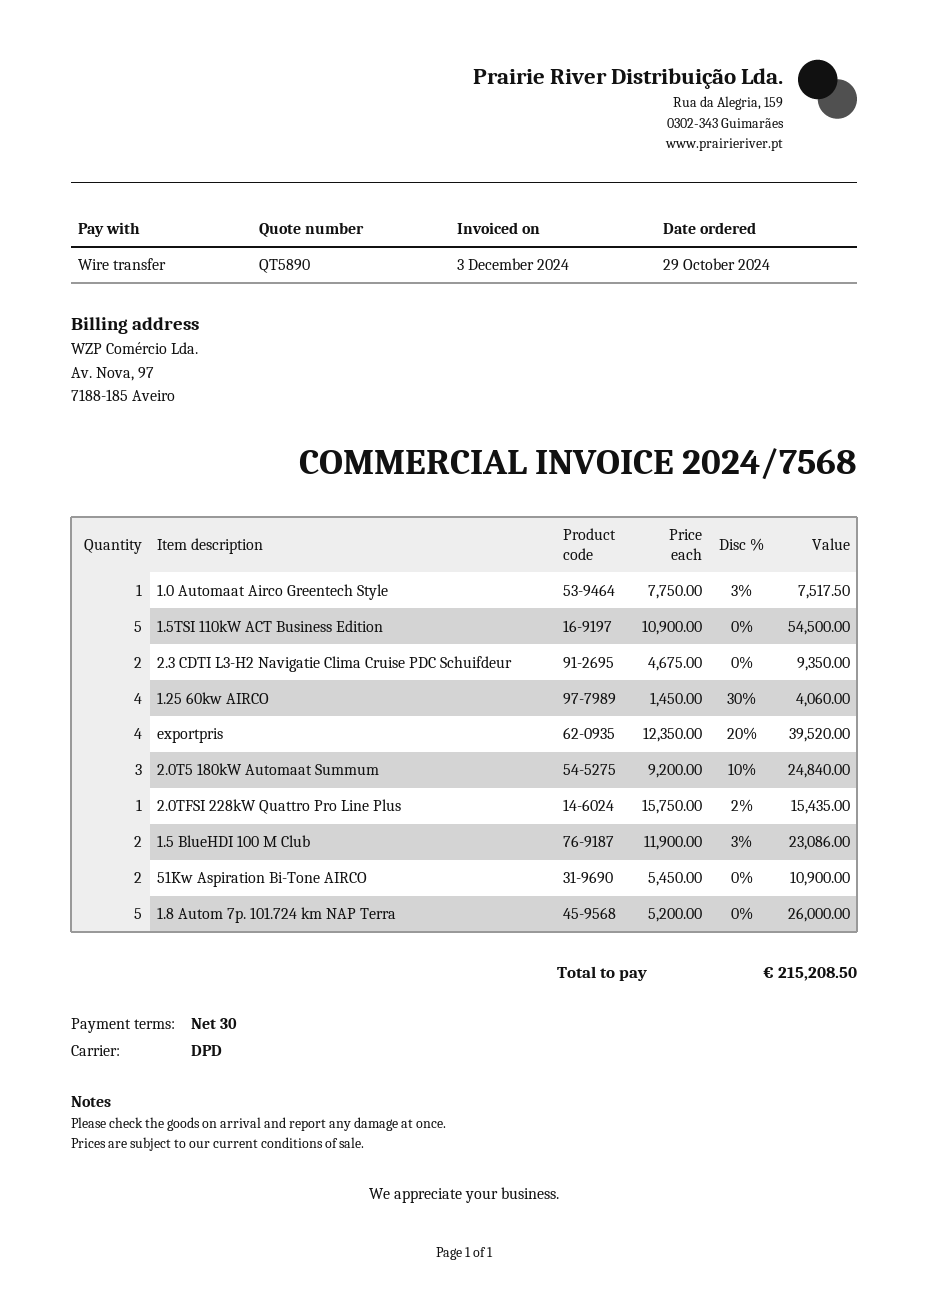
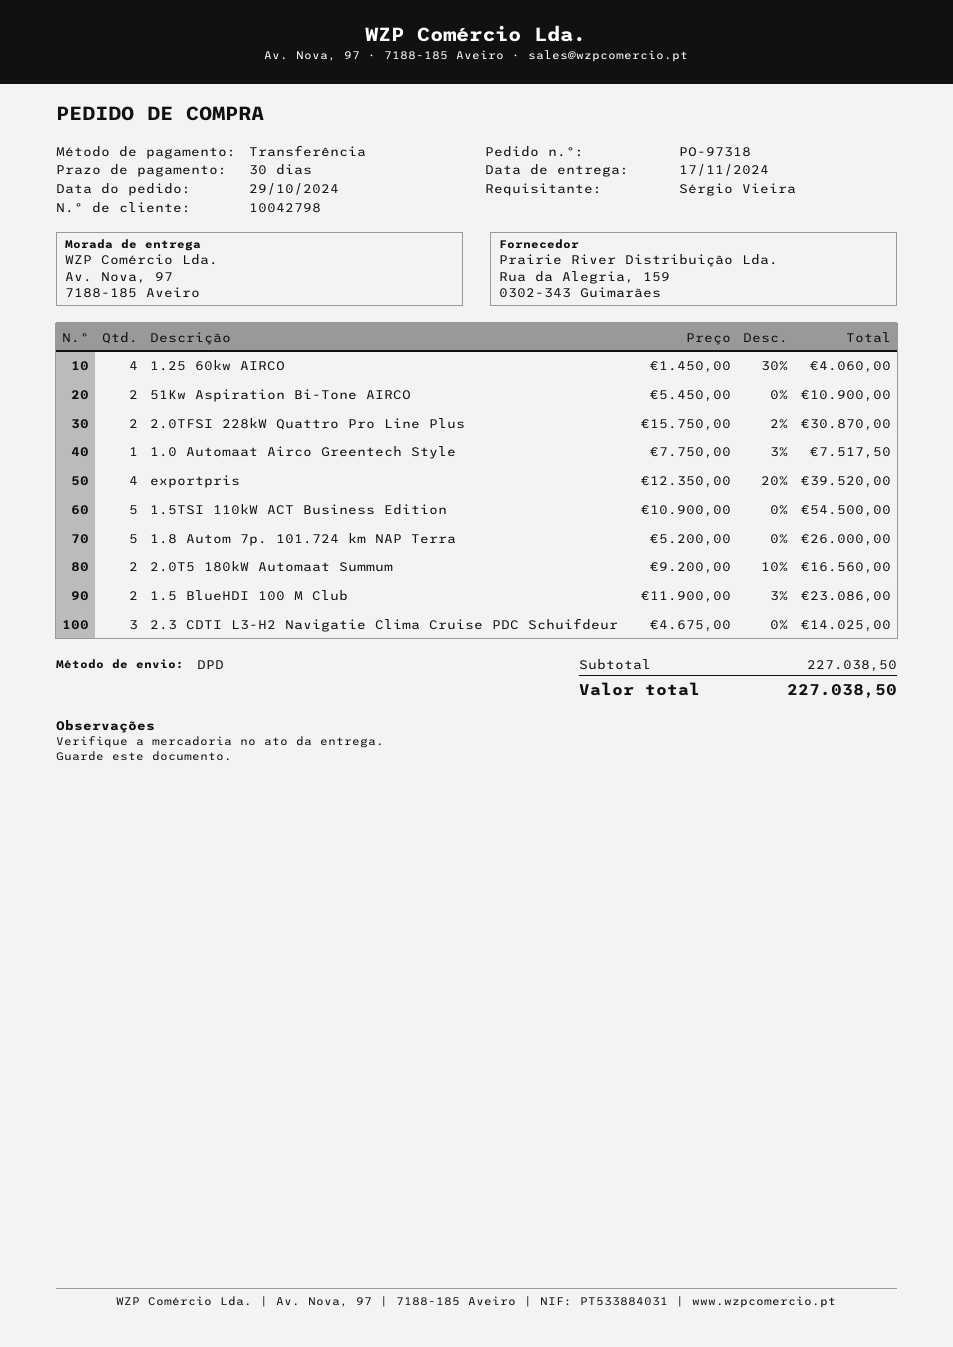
2.3 CDTI L3-H2 Navigatie Clima Cruise PDC Schuifdeur: 2 x 4675.00 = 9350.00 -> 3 x 4675.00 = 14025.00
2.0T5 180kW Automaat Summum: 3 x 9200.00 - 10% = 24840.00 -> 2 x 9200.00 - 10% = 16560.00
2.0TFSI 228kW Quattro Pro Line Plus: 1 x 15750.00 - 2% = 15435.00 -> 2 x 15750.00 - 2% = 30870.00
total: 215208.50 -> 227038.50

